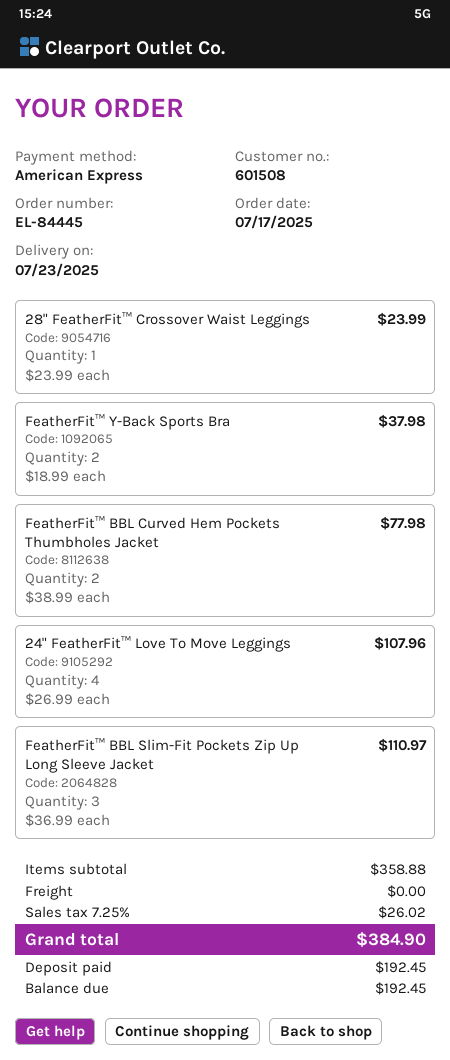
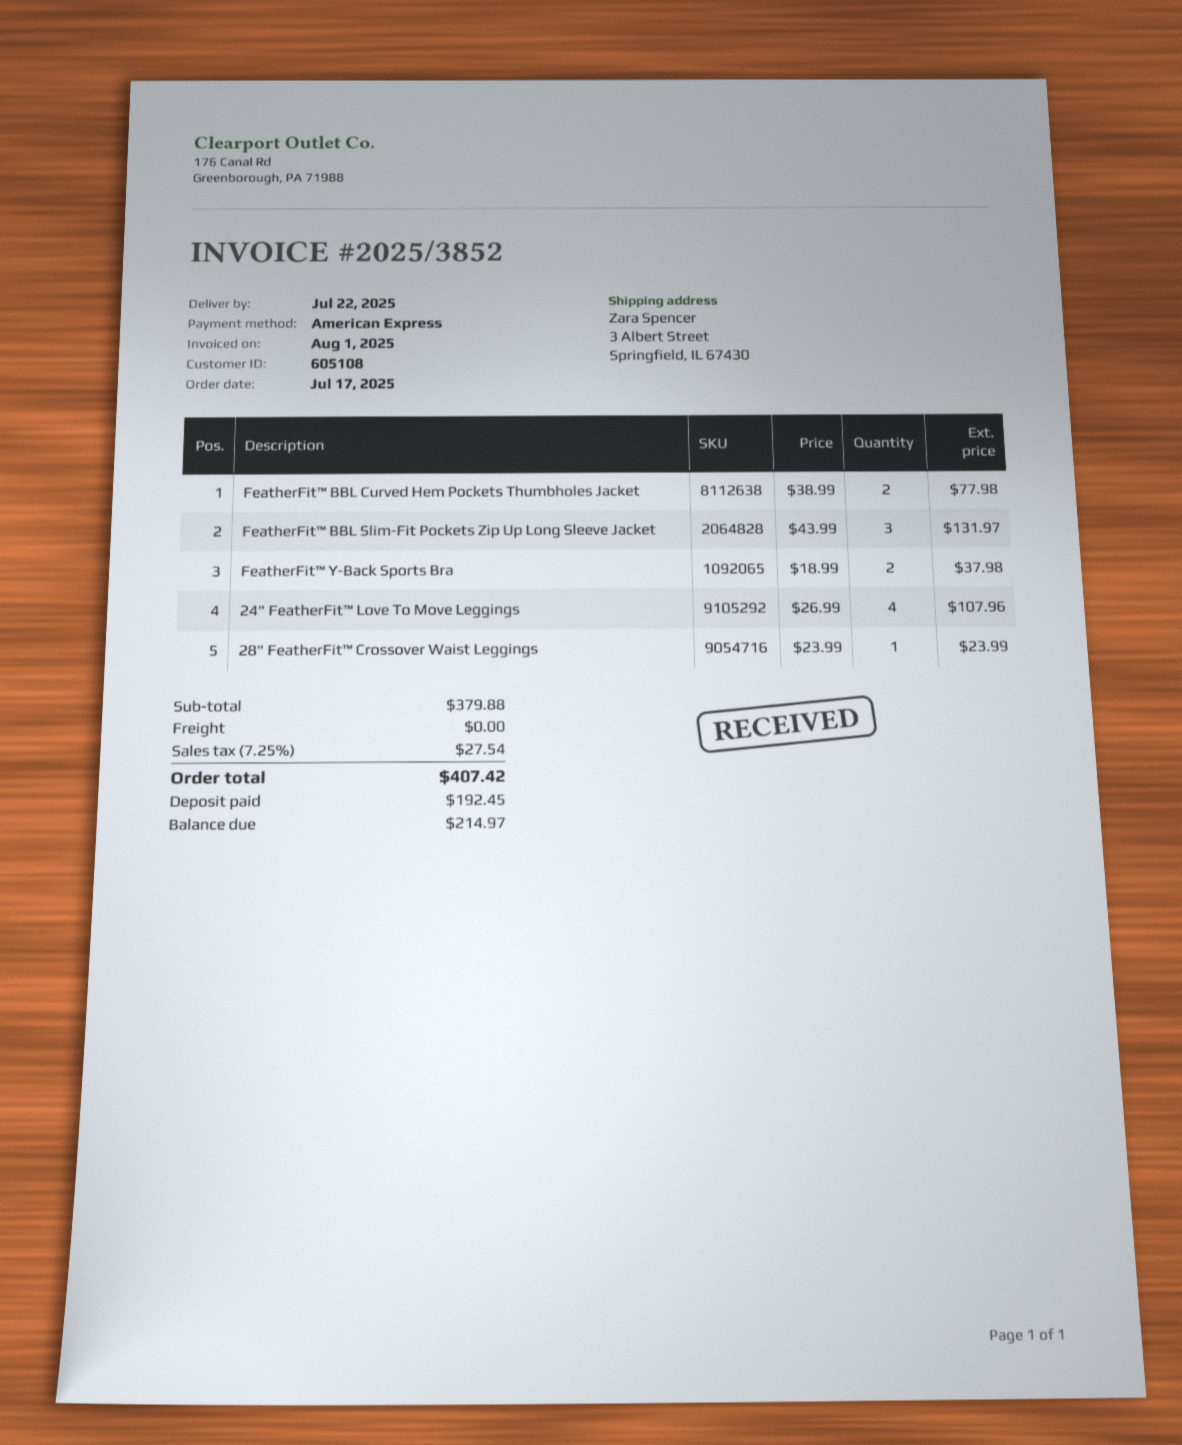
delivery date: 2025-07-23 -> 2025-07-22
customer number: 601508 -> 605108
FeatherFit™ BBL Slim-Fit Pockets Zip Up Long Sleeve Jacket: 3 x 36.99 = 110.97 -> 3 x 43.99 = 131.97
subtotal: 358.88 -> 379.88
tax: 7.25% = 26.02 -> 7.25% = 27.54
total: 384.90 -> 407.42
balance: 192.45 -> 214.97

